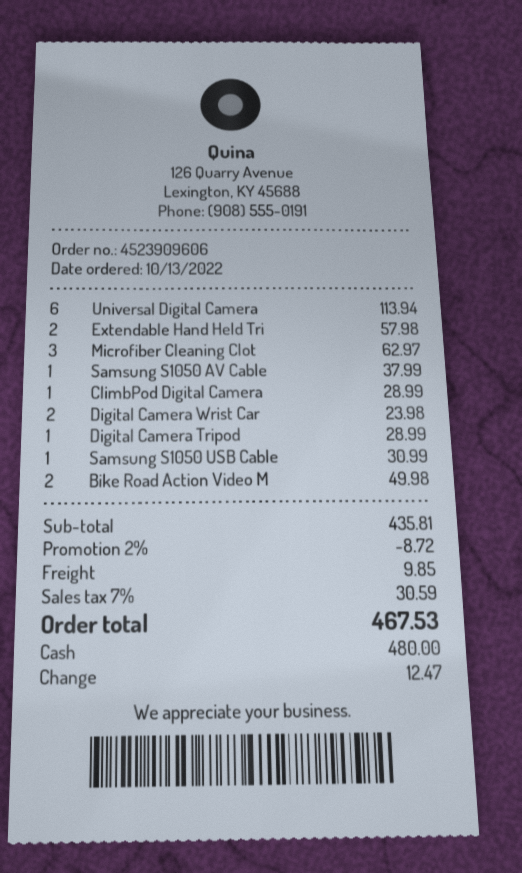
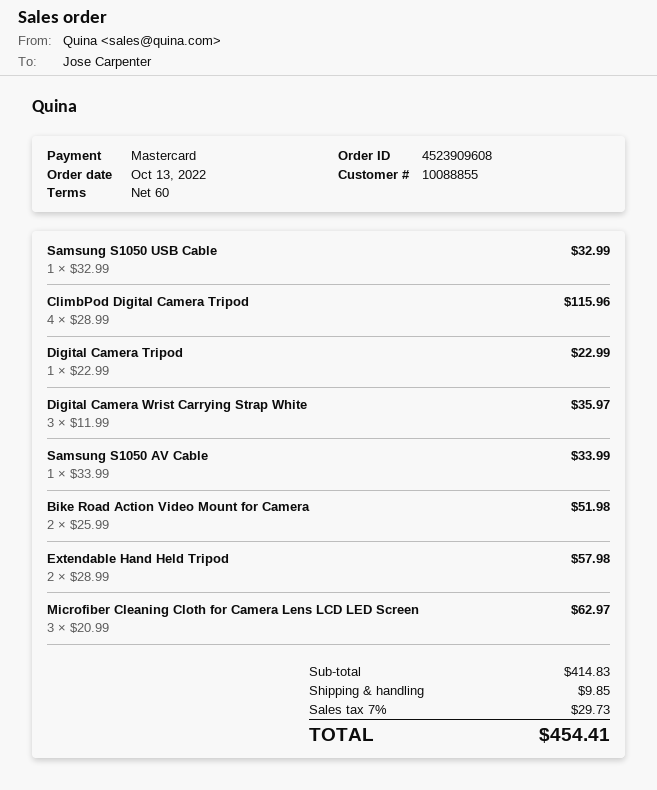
order number: 4523909606 -> 4523909608
payment method: cash -> Mastercard
Universal Digital Camera: 6 for 113.94 -> none
Samsung S1050 AV Cable: 1 for 37.99 -> 1 for 33.99
ClimbPod Digital Camera: 1 for 28.99 -> 4 for 115.96
Digital Camera Wrist Car: 2 for 23.98 -> 3 for 35.97
Digital Camera Tripod: 1 for 28.99 -> 1 for 22.99
Samsung S1050 USB Cable: 1 for 30.99 -> 1 for 32.99
Bike Road Action Video M: 2 for 49.98 -> 2 for 51.98
subtotal: 435.81 -> 414.83
discount: 2% = 8.72 -> none
tax: 7% = 30.59 -> 7% = 29.73
total: 467.53 -> 454.41

